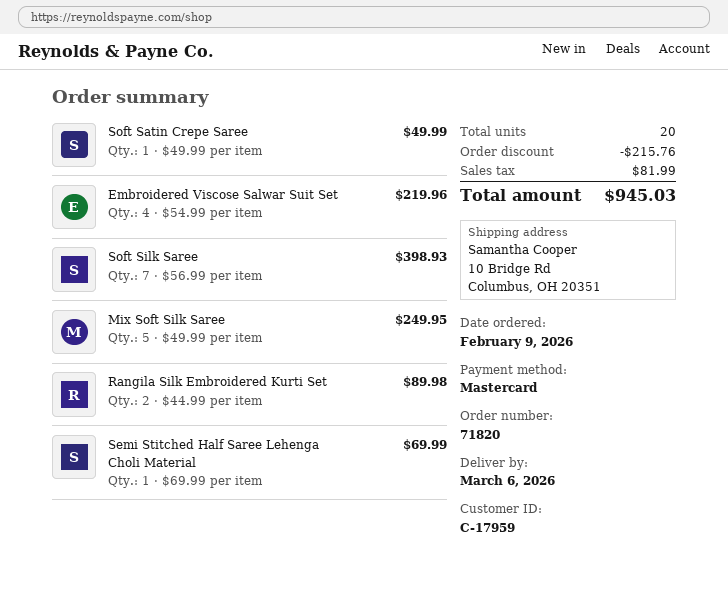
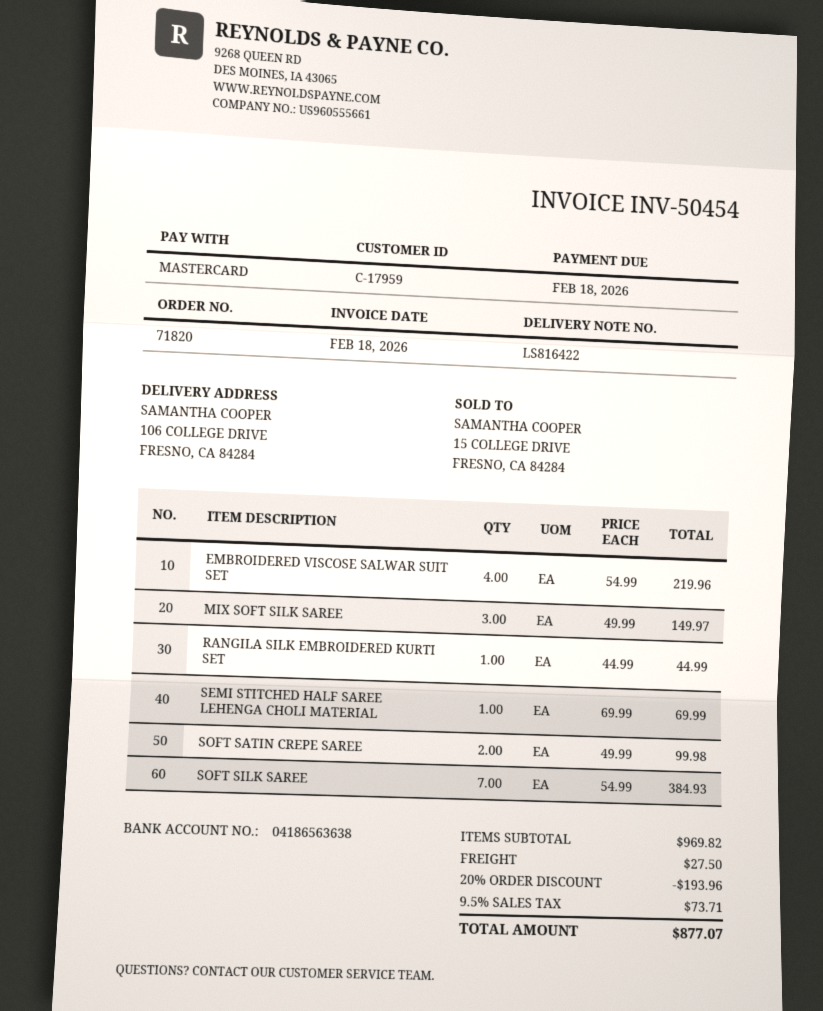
ship to: 10 Bridge Rd, Columbus, OH 20351 -> 106 COLLEGE DRIVE, FRESNO, CA 84284
Soft Satin Crepe Saree: 1 x 49.99 = 49.99 -> 2 x 49.99 = 99.98
Soft Silk Saree: 7 x 56.99 = 398.93 -> 7 x 54.99 = 384.93
Mix Soft Silk Saree: 5 x 49.99 = 249.95 -> 3 x 49.99 = 149.97
Rangila Silk Embroidered Kurti Set: 2 x 44.99 = 89.98 -> 1 x 44.99 = 44.99
discount: 215.76 -> 193.96
shipping: none -> 27.50
tax: 81.99 -> 73.71
total: 945.03 -> 877.07

